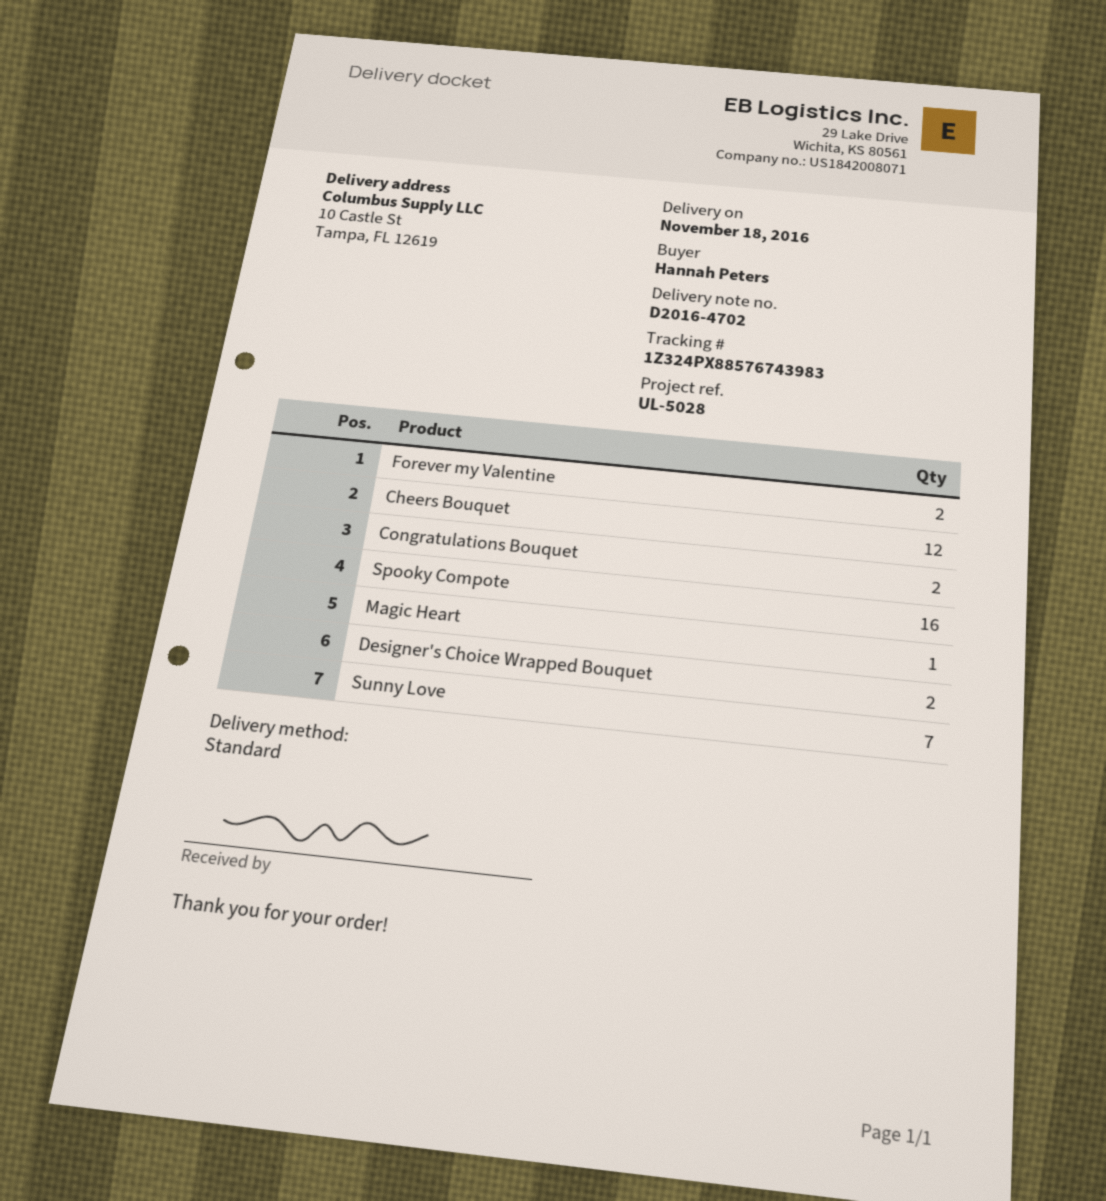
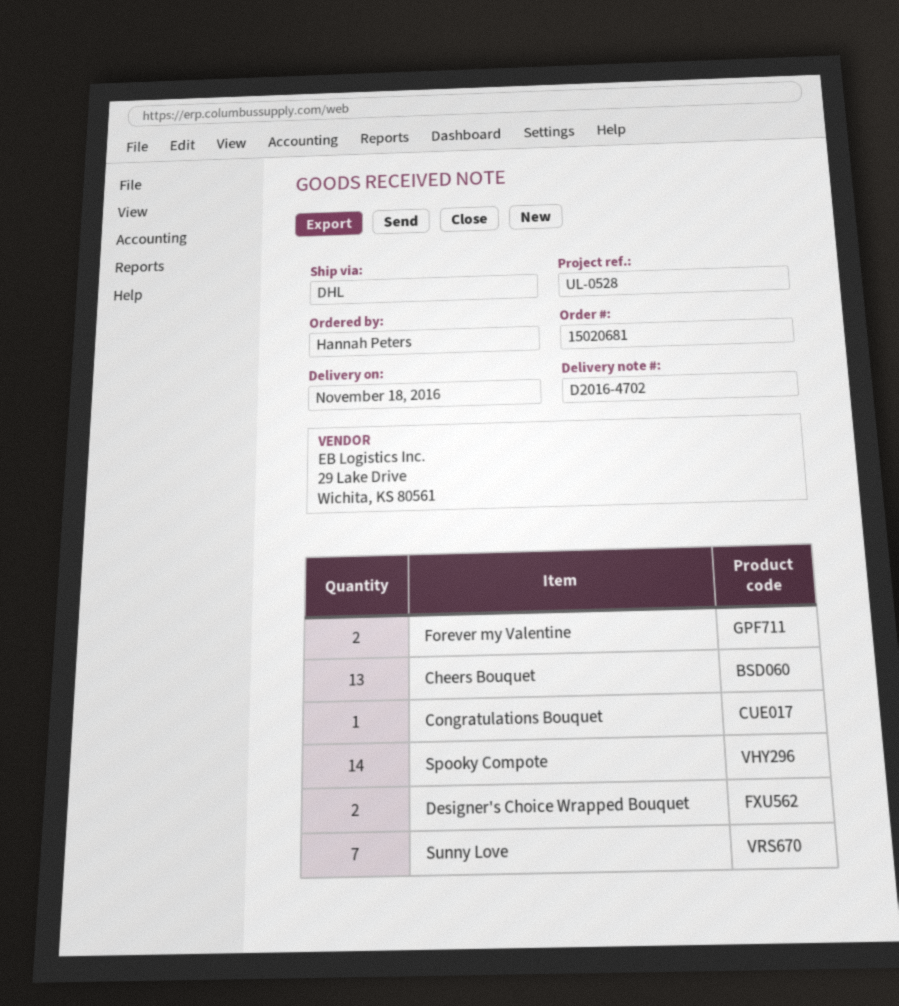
reference: UL-5028 -> UL-0528
shipping method: standard -> DHL
Cheers Bouquet: 12 -> 13
Congratulations Bouquet: 2 -> 1
Spooky Compote: 16 -> 14
Magic Heart: 1 -> none

